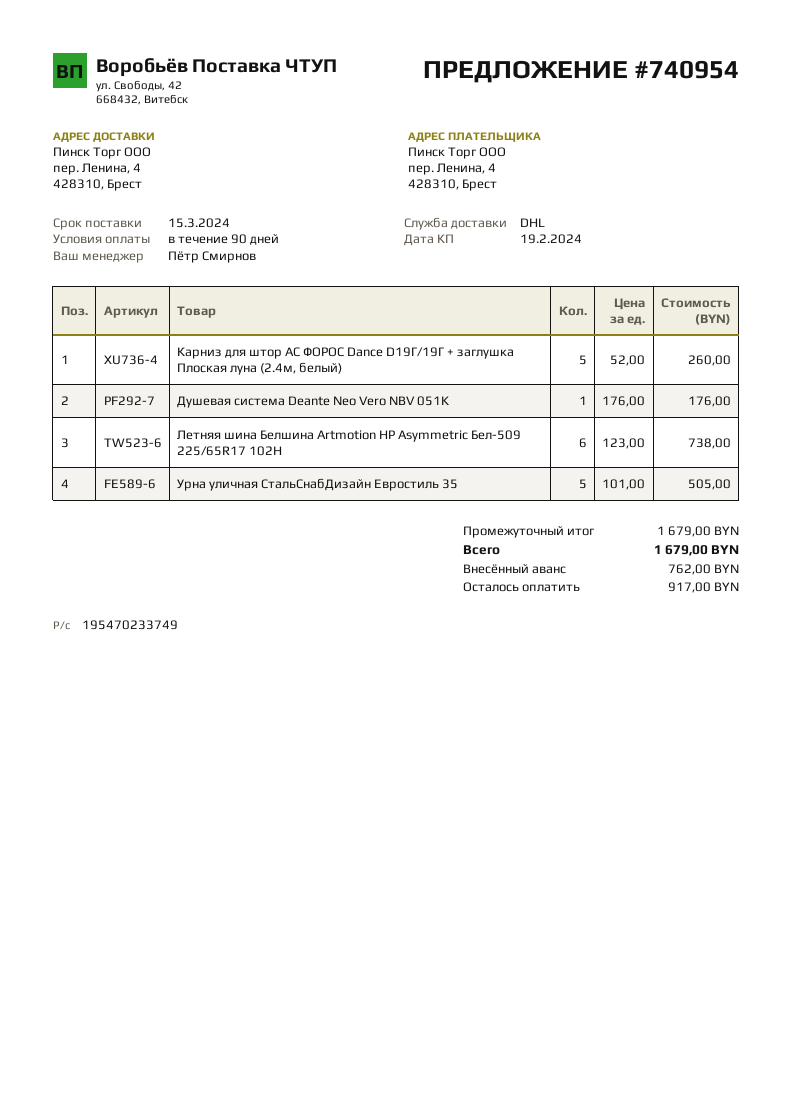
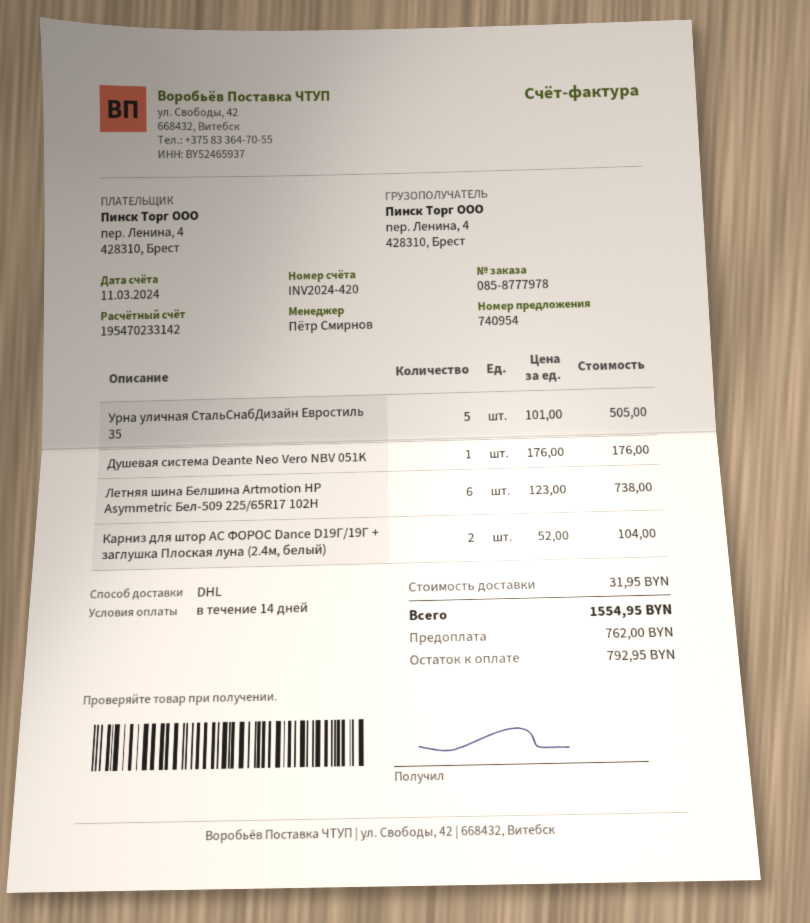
payment terms: 90 days -> 14 days
bank account: 195470233749 -> 195470233142
Карниз для штор АС ФОРОС Dance D19Г/19Г + заглушка Плоская луна (2.4м, белый): 5 x 52.00 = 260.00 -> 2 x 52.00 = 104.00
shipping: none -> 31.95
total: 1679.00 -> 1554.95
balance: 917.00 -> 792.95

